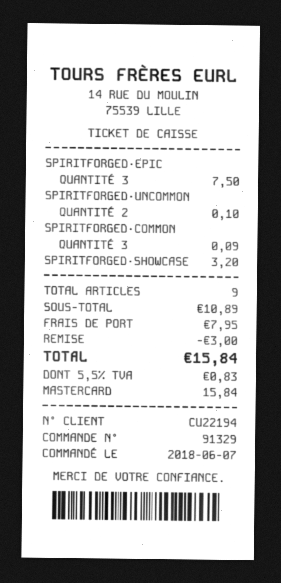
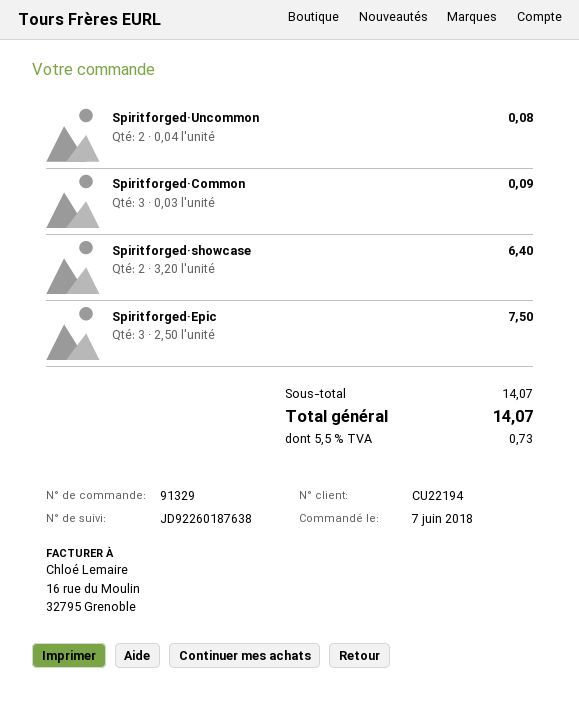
SPIRITFORGED·UNCOMMON: 2 for 0.10 -> 2 for 0.08
SPIRITFORGED·SHOWCASE: 1 for 3.20 -> 2 for 6.40
subtotal: 10.89 -> 14.07
discount: 3.00 -> none
shipping: 7.95 -> none
tax: 5.5% = 0.83 -> 5.5% = 0.73
total: 15.84 -> 14.07

